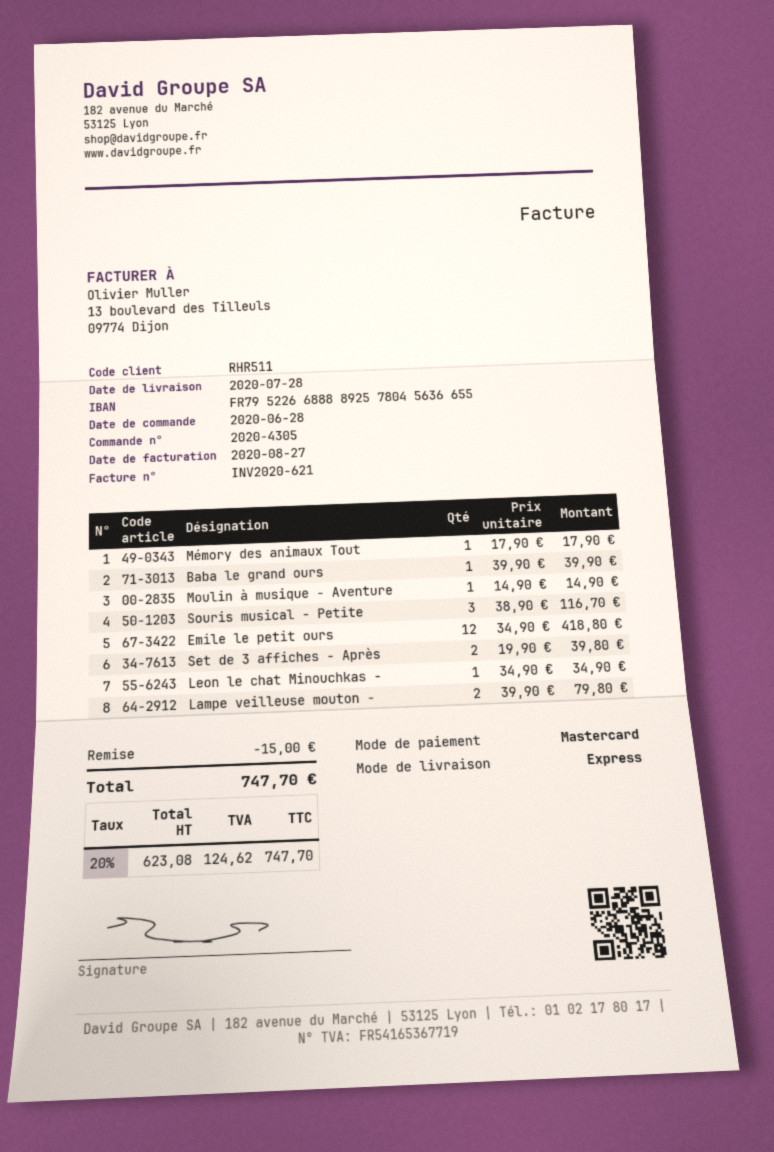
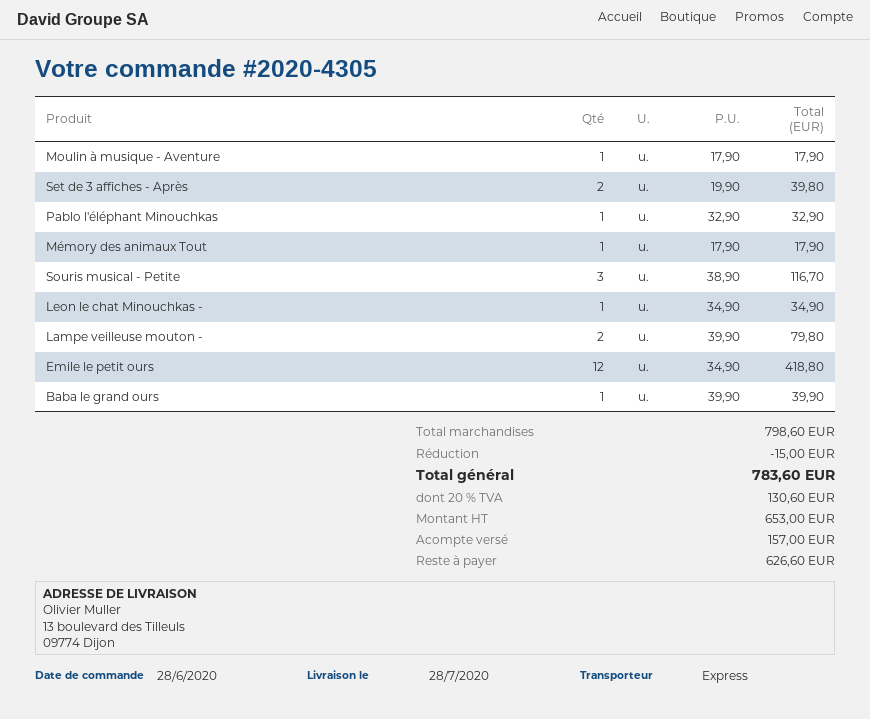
Moulin à musique - Aventure: 1 x 14.90 = 14.90 -> 1 x 17.90 = 17.90
Pablo l'éléphant Minouchkas: none -> 1 x 32.90 = 32.90
net: 623.08 -> 653.00
tax: 20% = 124.62 -> 20% = 130.60
total: 747.70 -> 783.60

